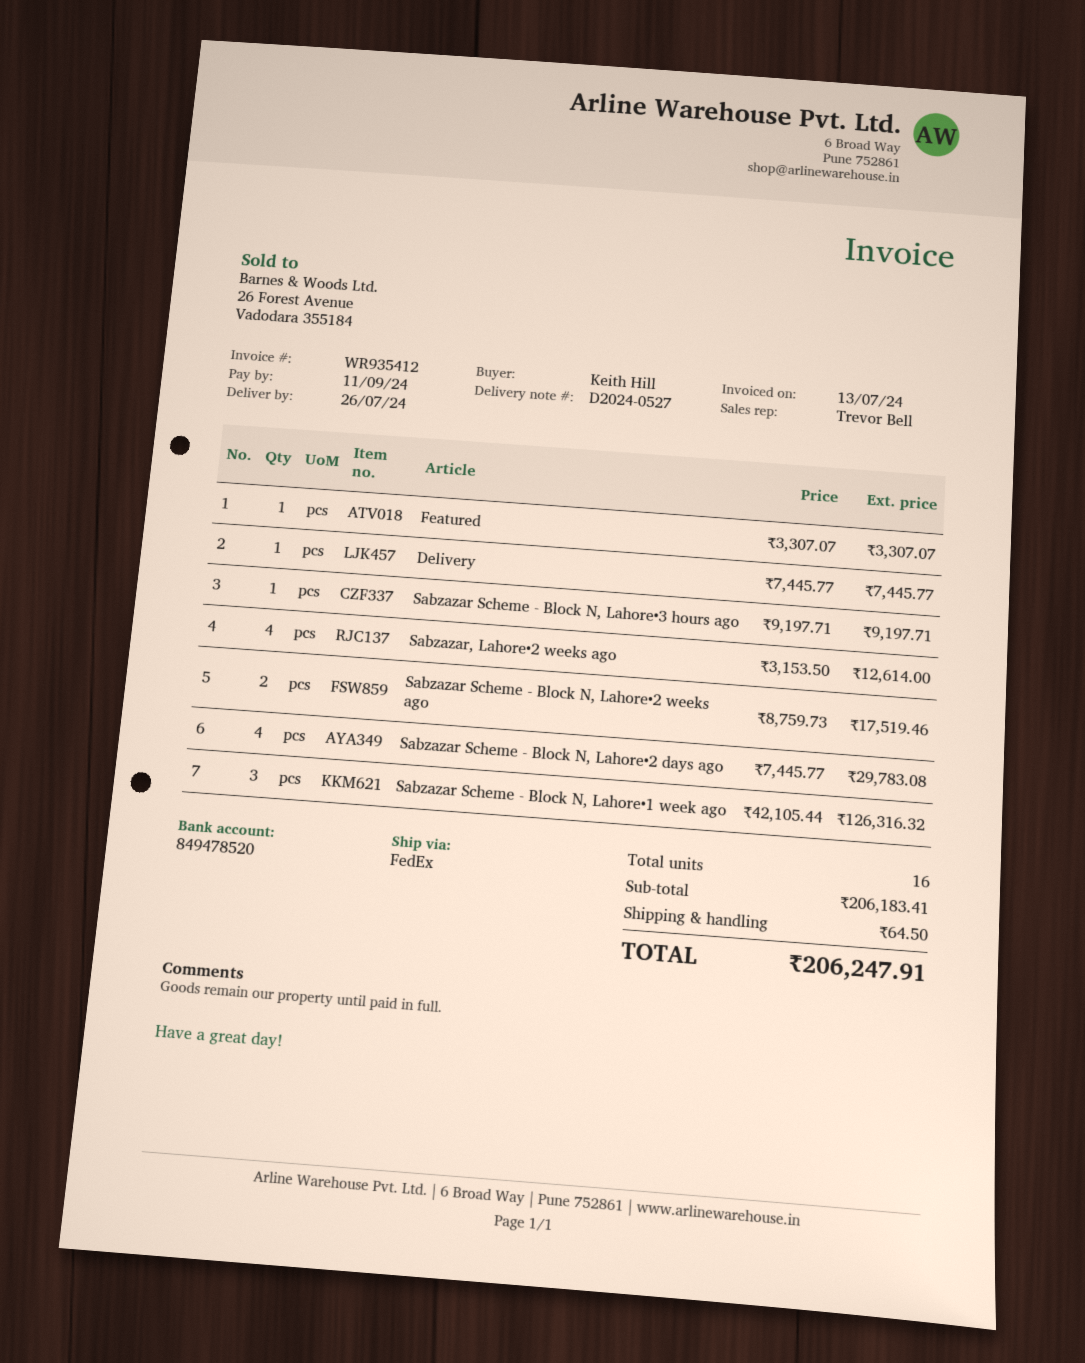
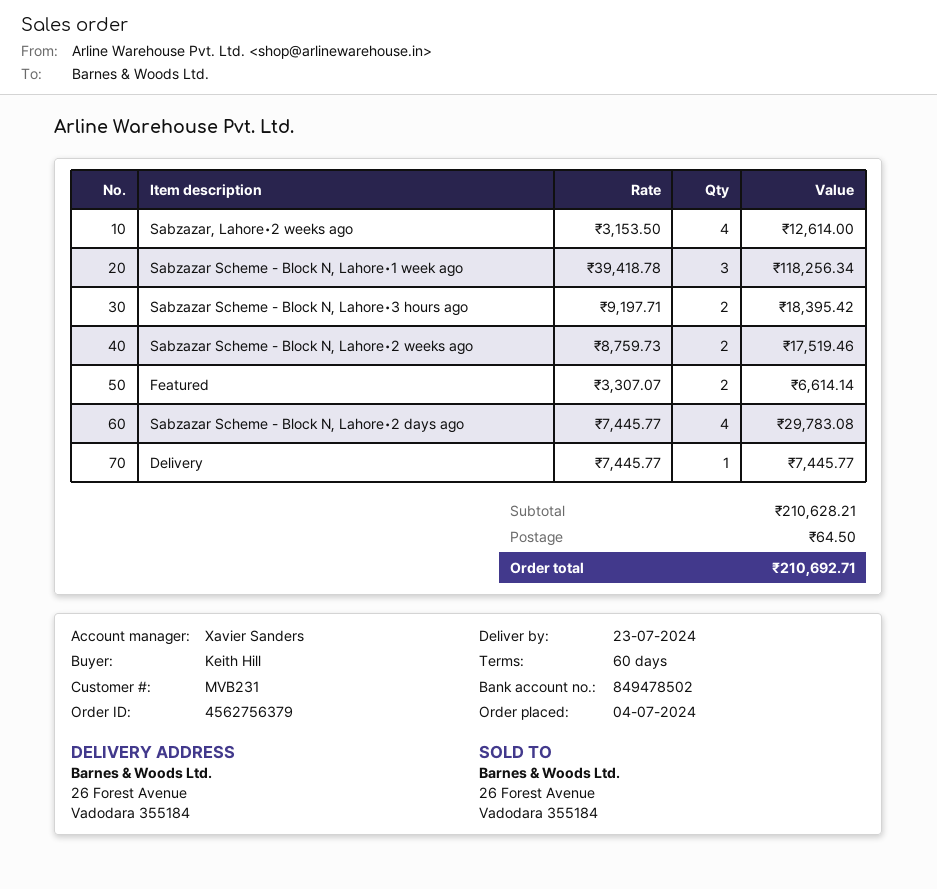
delivery date: 2024-07-26 -> 2024-07-23
sales rep: Trevor Bell -> Xavier Sanders
bank account: 849478520 -> 849478502
Featured: 1 x 3307.07 = 3307.07 -> 2 x 3307.07 = 6614.14
Sabzazar Scheme - Block N, Lahore•3 hours ago: 1 x 9197.71 = 9197.71 -> 2 x 9197.71 = 18395.42
Sabzazar Scheme - Block N, Lahore•1 week ago: 3 x 42105.44 = 126316.32 -> 3 x 39418.78 = 118256.34
subtotal: 206183.41 -> 210628.21
total: 206247.91 -> 210692.71

